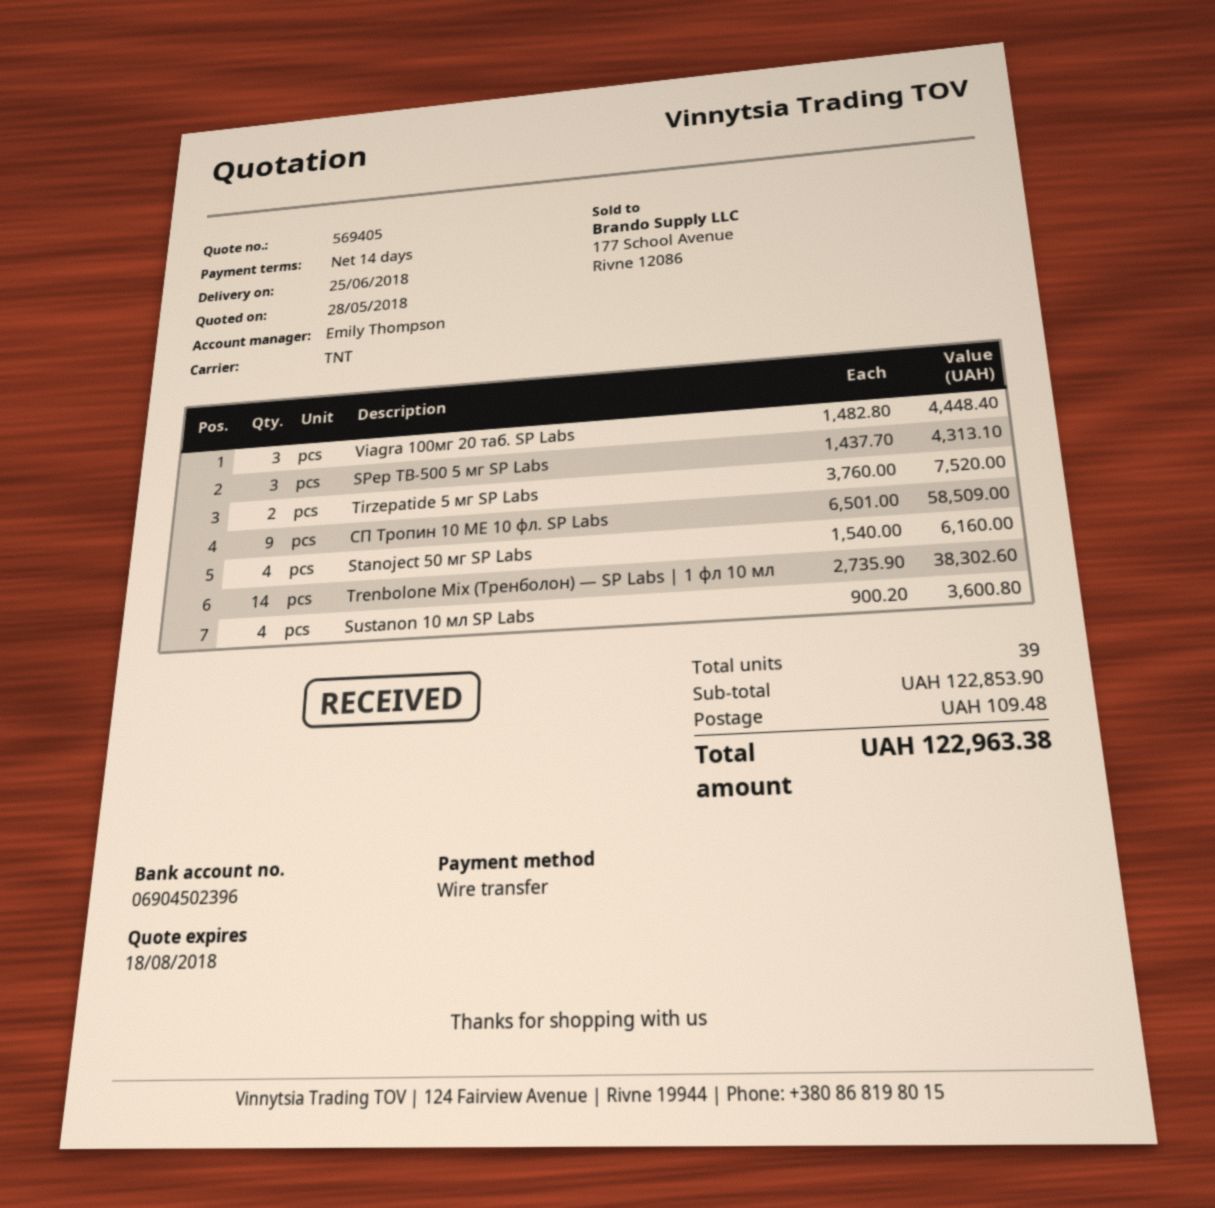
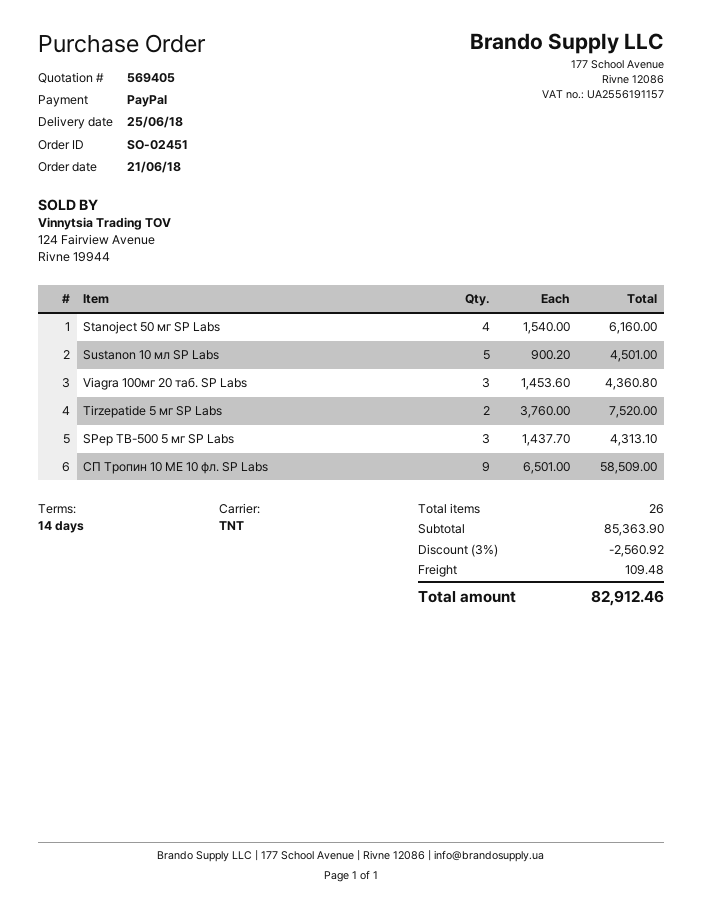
payment method: bank transfer -> PayPal
Viagra 100мг 20 таб. SP Labs: 3 x 1482.80 = 4448.40 -> 3 x 1453.60 = 4360.80
Trenbolone Mix (Тренболон) — SP Labs | 1 фл 10 мл: 14 x 2735.90 = 38302.60 -> none
Sustanon 10 мл SP Labs: 4 x 900.20 = 3600.80 -> 5 x 900.20 = 4501.00
total quantity: 39 -> 26
subtotal: 122853.90 -> 85363.90
discount: none -> 3% = 2560.92
total: 122963.38 -> 82912.46

